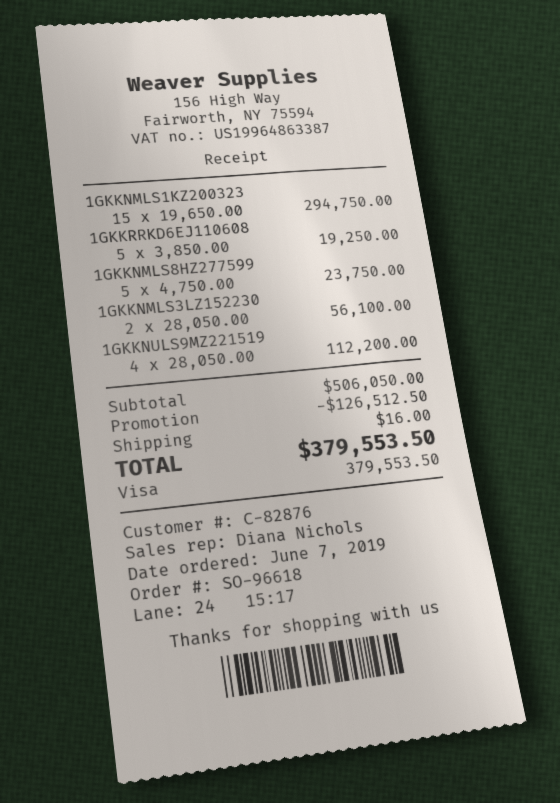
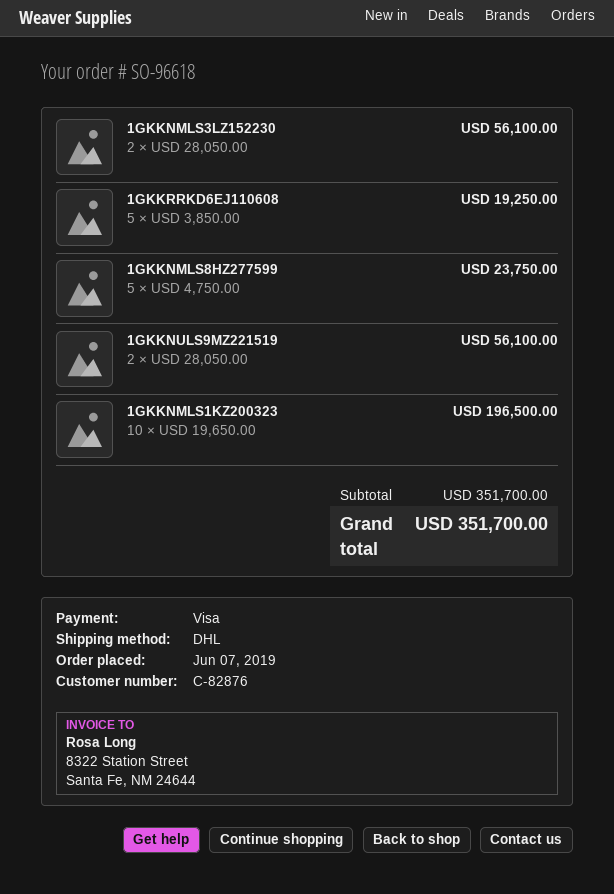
1GKKNMLS1KZ200323: 15 x 19650.00 = 294750.00 -> 10 x 19650.00 = 196500.00
1GKKNULS9MZ221519: 4 x 28050.00 = 112200.00 -> 2 x 28050.00 = 56100.00
subtotal: 506050.00 -> 351700.00
discount: 126512.50 -> none
shipping: 16.00 -> none
total: 379553.50 -> 351700.00

